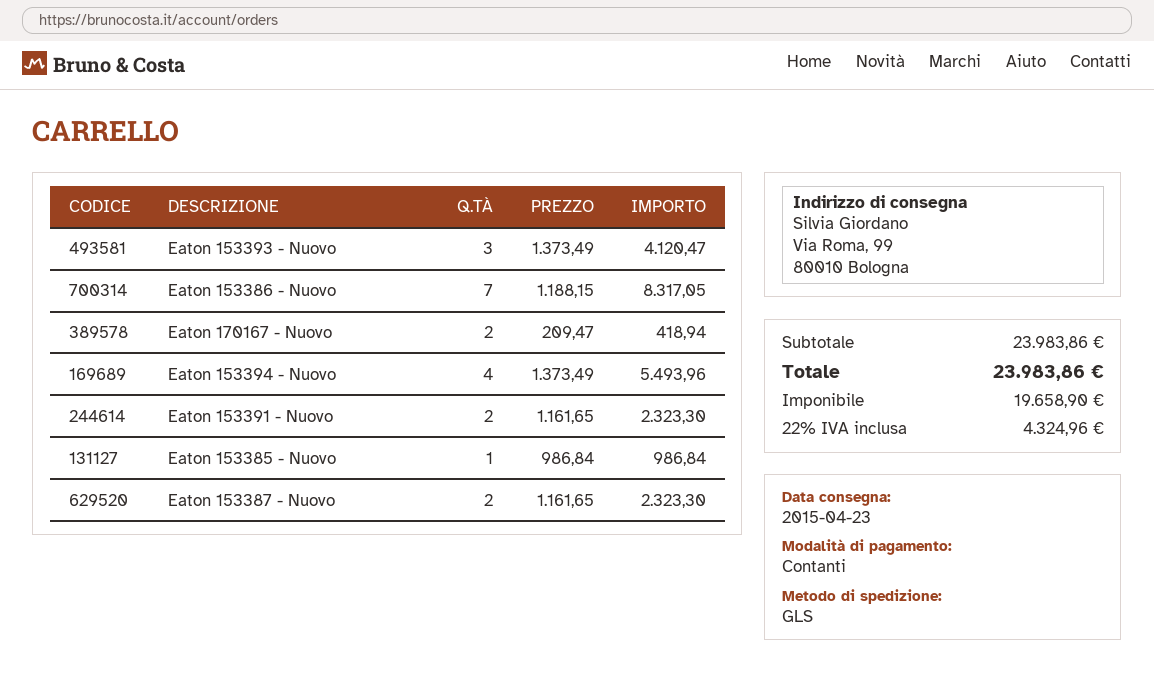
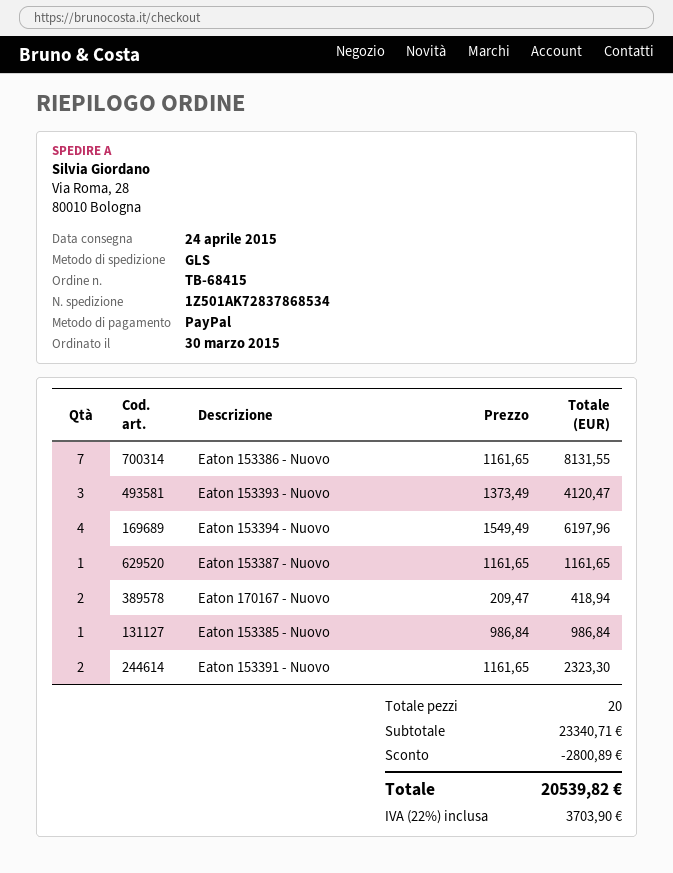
delivery date: 2015-04-23 -> 2015-04-24
payment method: cash -> PayPal
ship to: Via Roma, 99, 80010 Bologna -> Via Roma, 28, 80010 Bologna
Eaton 153386 - Nuovo: 7 x 1188.15 = 8317.05 -> 7 x 1161.65 = 8131.55
Eaton 153394 - Nuovo: 4 x 1373.49 = 5493.96 -> 4 x 1549.49 = 6197.96
Eaton 153387 - Nuovo: 2 x 1161.65 = 2323.30 -> 1 x 1161.65 = 1161.65
subtotal: 23983.86 -> 23340.71
discount: none -> 2800.89
tax: 22% = 4324.96 -> 22% = 3703.90
total: 23983.86 -> 20539.82

